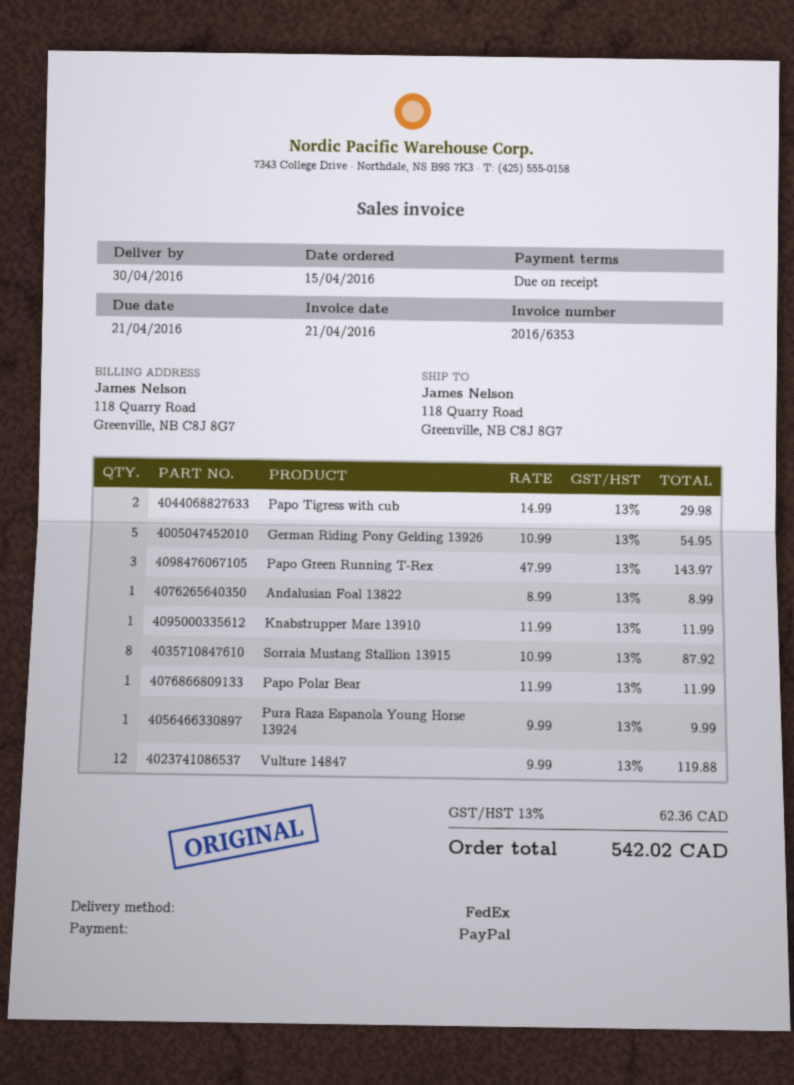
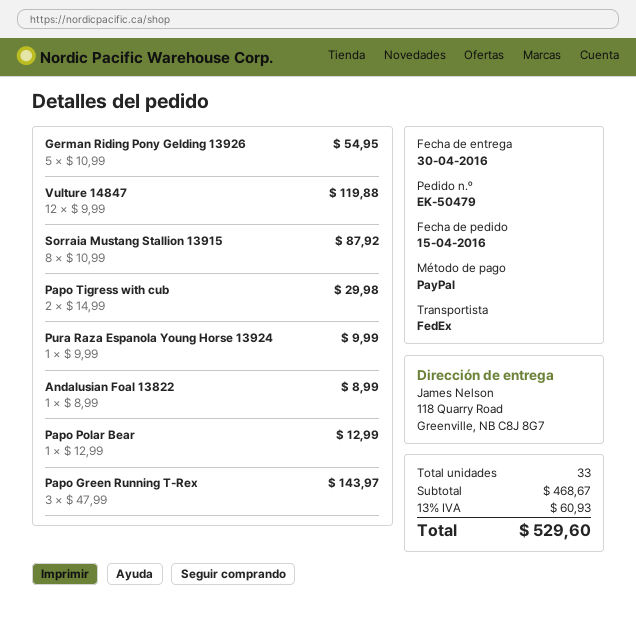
Knabstrupper Mare 13910: 1 x 11.99 = 11.99 -> none
Papo Polar Bear: 1 x 11.99 = 11.99 -> 1 x 12.99 = 12.99
tax: 13% = 62.36 -> 13% = 60.93
total: 542.02 -> 529.60

